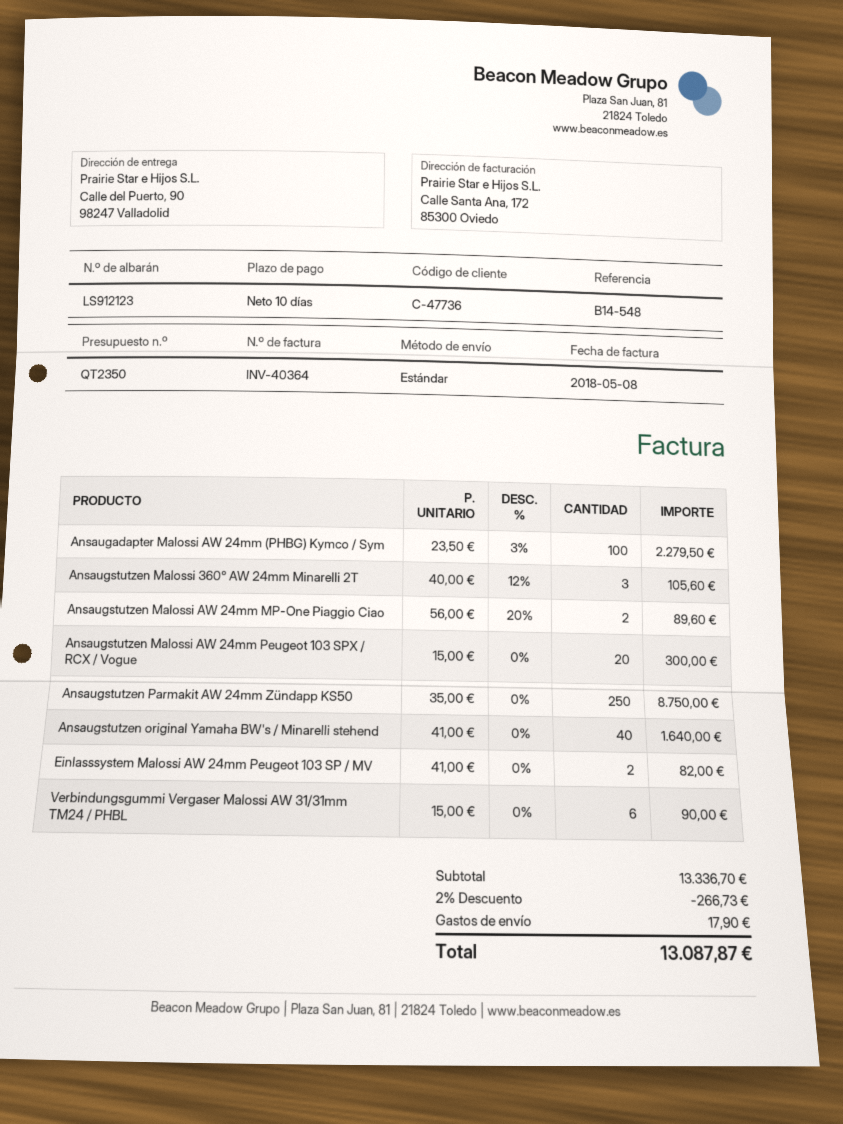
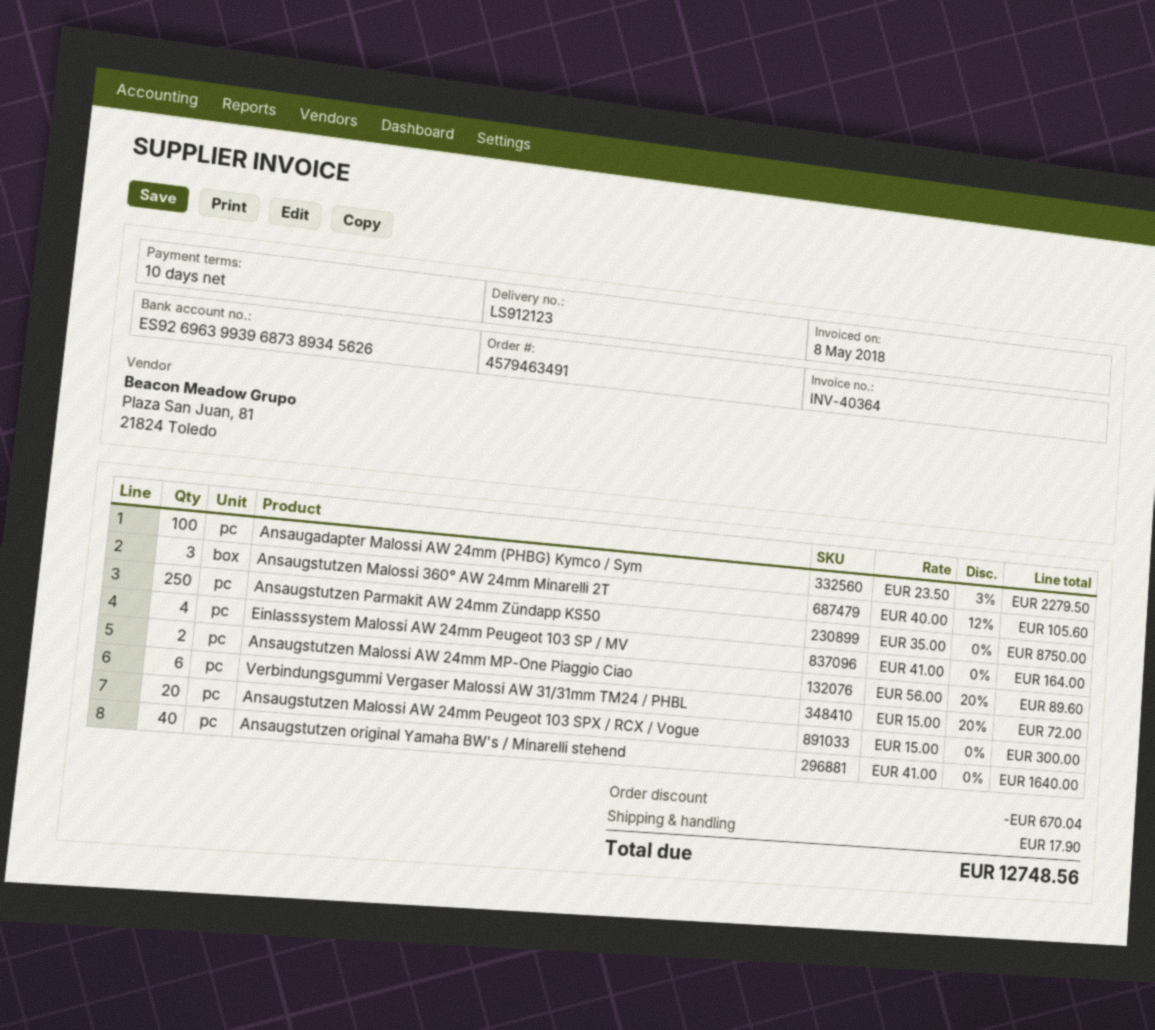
Einlasssystem Malossi AW 24mm Peugeot 103 SP / MV: 2 x 41.00 = 82.00 -> 4 x 41.00 = 164.00
Verbindungsgummi Vergaser Malossi AW 31/31mm TM24 / PHBL: 6 x 15.00 = 90.00 -> 6 x 15.00 - 20% = 72.00
discount: 266.73 -> 670.04
total: 13087.87 -> 12748.56

